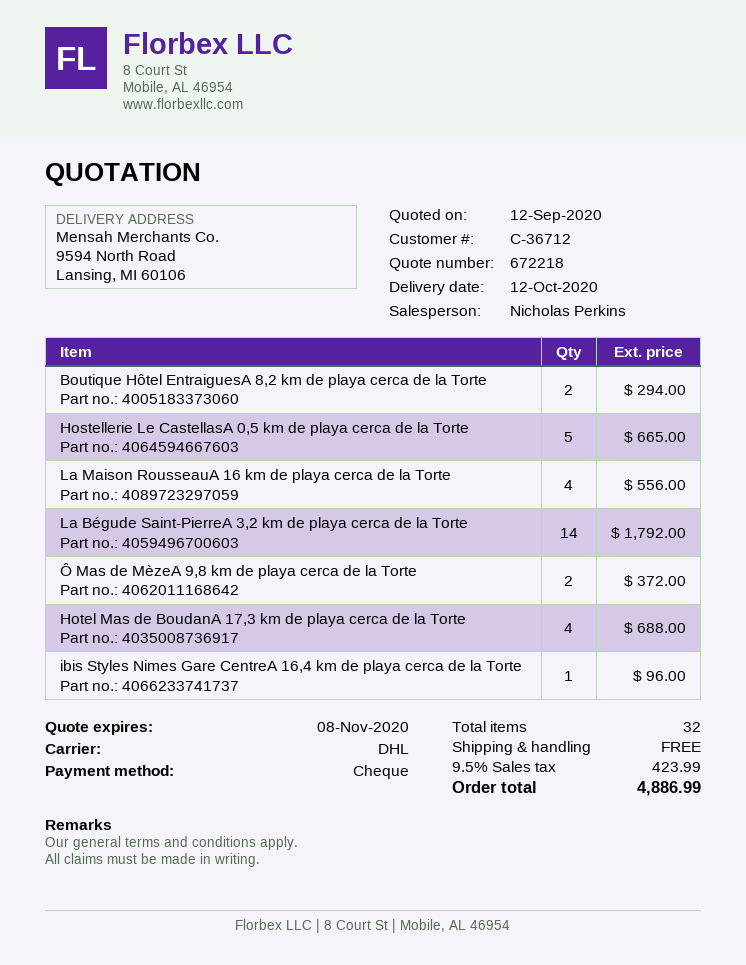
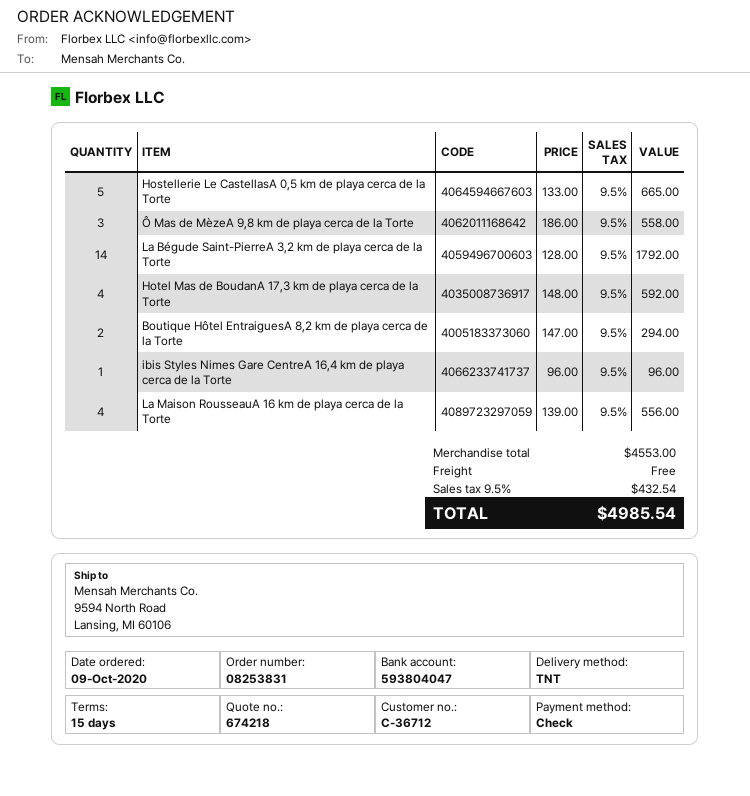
quote number: 672218 -> 674218
shipping method: DHL -> TNT
Ô Mas de MèzeA 9,8 km de playa cerca de la Torte: 2 for 372.00 -> 3 for 558.00
Hotel Mas de BoudanA 17,3 km de playa cerca de la Torte: 4 for 688.00 -> 4 for 592.00
tax: 9.5% = 423.99 -> 9.5% = 432.54
total: 4886.99 -> 4985.54

